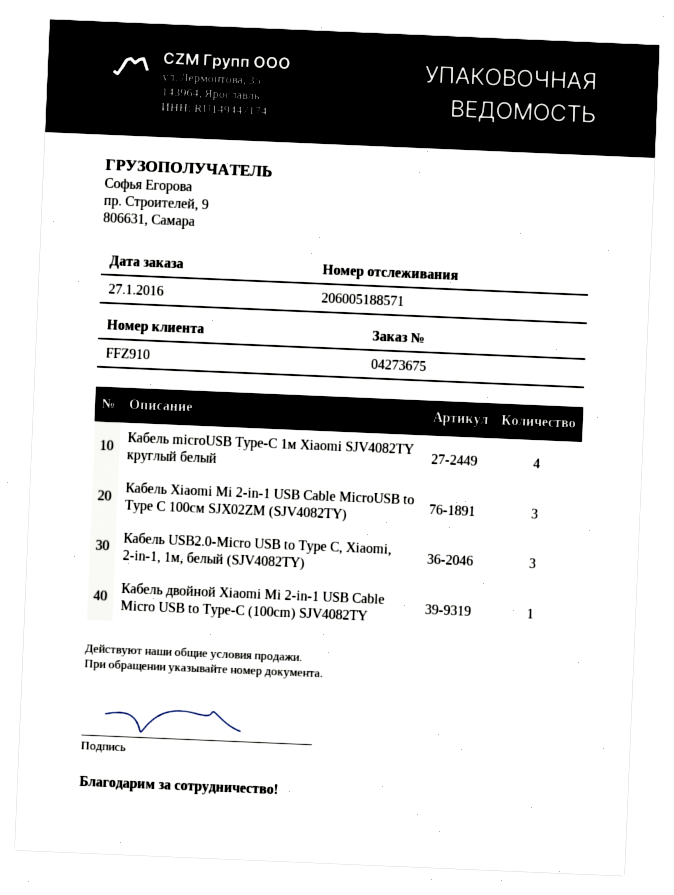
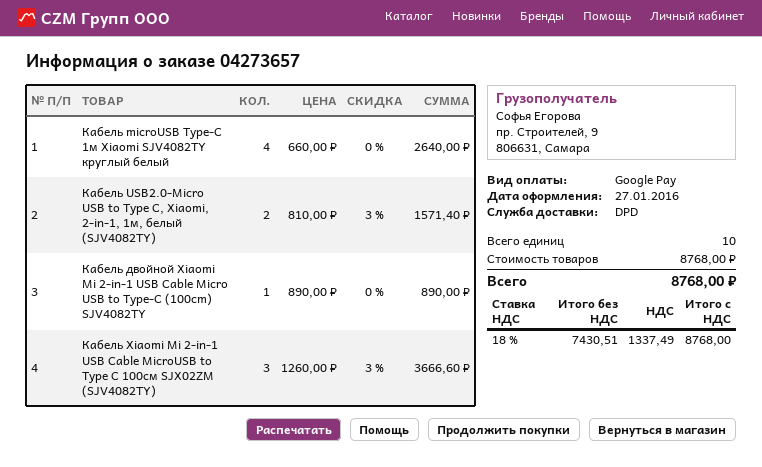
order number: 04273675 -> 04273657
Кабель USB2.0-Micro USB to Type C, Xiaomi, 2-in-1, 1м, белый (SJV4082TY): 3 -> 2

